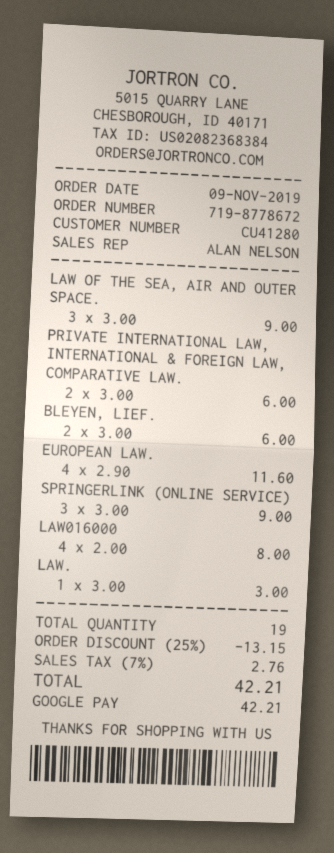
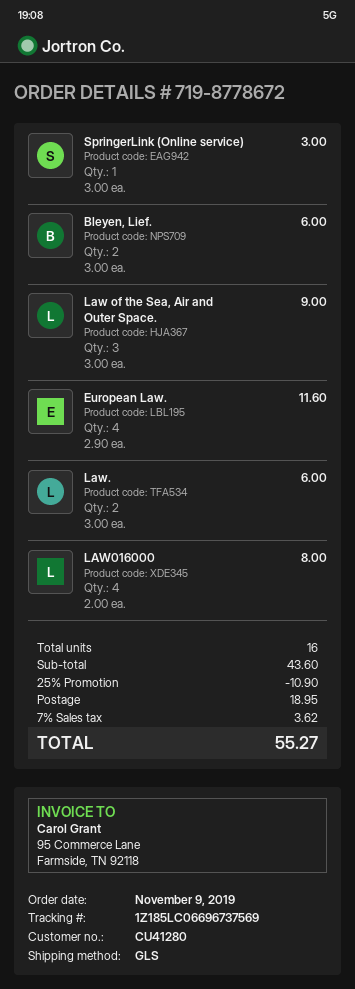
PRIVATE INTERNATIONAL LAW, INTERNATIONAL & FOREIGN LAW, COMPARATIVE LAW.: 2 x 3.00 = 6.00 -> none
SPRINGERLINK (ONLINE SERVICE): 3 x 3.00 = 9.00 -> 1 x 3.00 = 3.00
LAW.: 1 x 3.00 = 3.00 -> 2 x 3.00 = 6.00
total quantity: 19 -> 16
discount: 25% = 13.15 -> 25% = 10.90
shipping: none -> 18.95
tax: 7% = 2.76 -> 7% = 3.62
total: 42.21 -> 55.27

